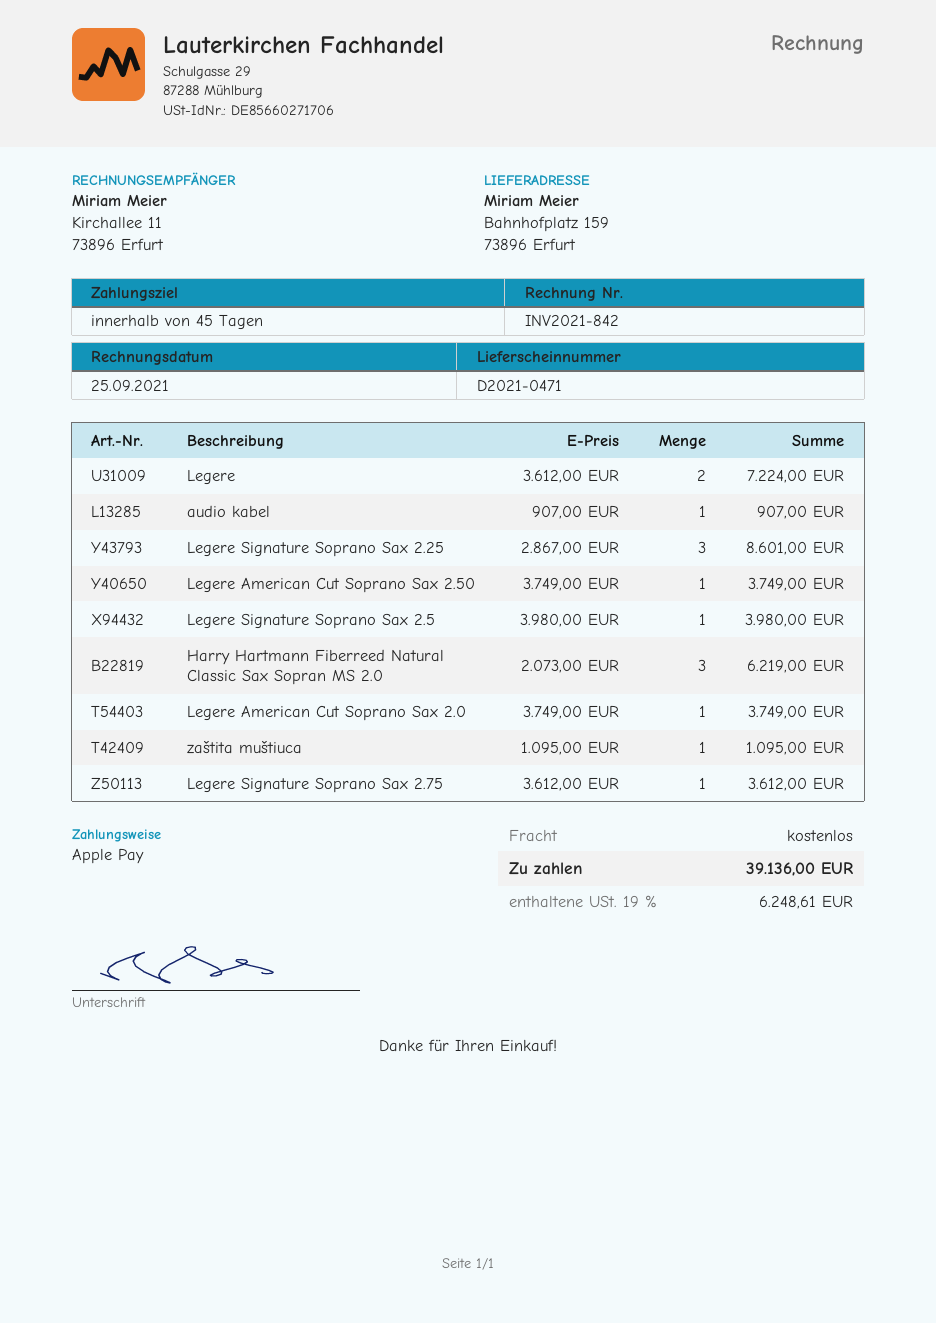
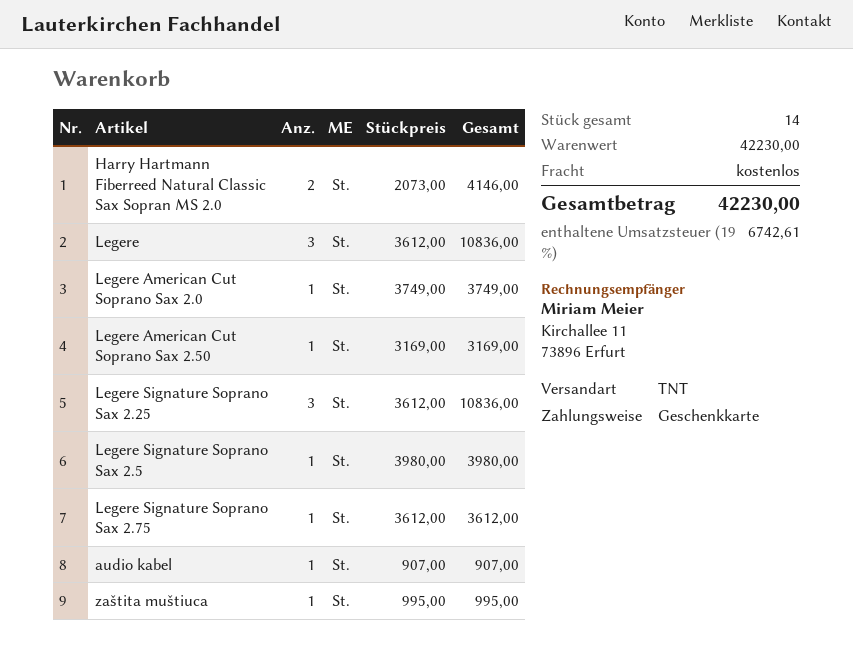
payment method: Apple Pay -> gift card
Legere: 2 x 3612.00 = 7224.00 -> 3 x 3612.00 = 10836.00
Legere Signature Soprano Sax 2.25: 3 x 2867.00 = 8601.00 -> 3 x 3612.00 = 10836.00
Legere American Cut Soprano Sax 2.50: 1 x 3749.00 = 3749.00 -> 1 x 3169.00 = 3169.00
Harry Hartmann Fiberreed Natural Classic Sax Sopran MS 2.0: 3 x 2073.00 = 6219.00 -> 2 x 2073.00 = 4146.00
zaštita muštiuca: 1 x 1095.00 = 1095.00 -> 1 x 995.00 = 995.00
tax: 19% = 6248.61 -> 19% = 6742.61
total: 39136.00 -> 42230.00

